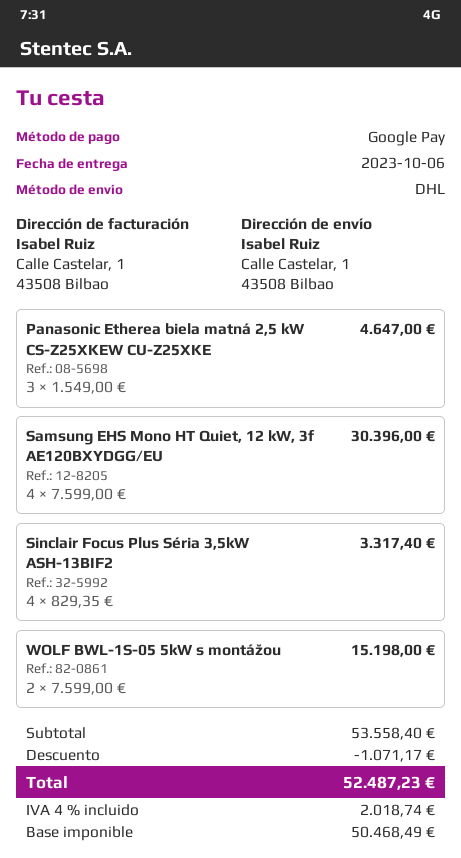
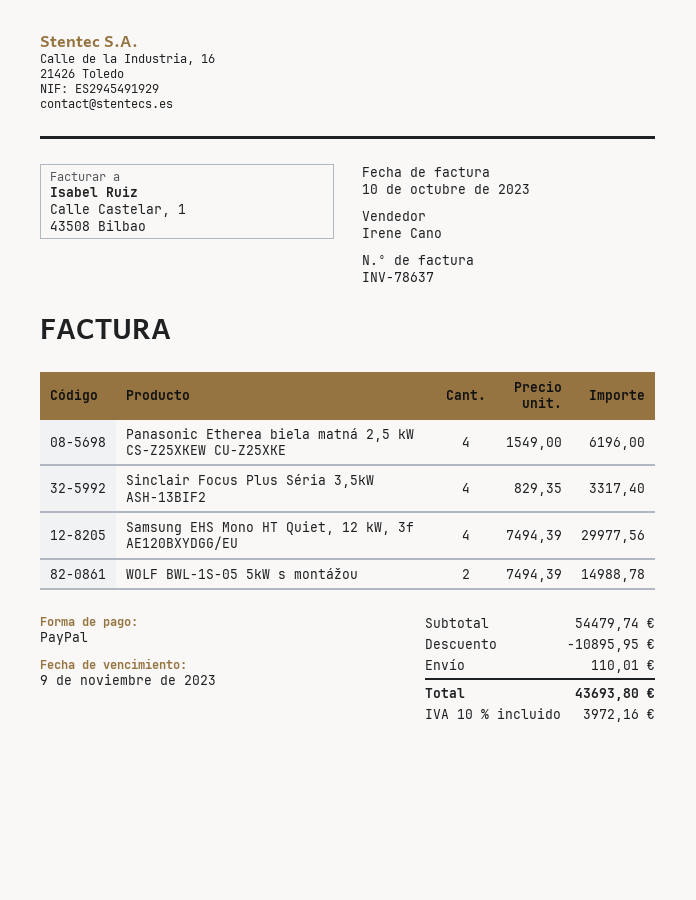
payment method: Google Pay -> PayPal
Panasonic Etherea biela matná 2,5 kW CS-Z25XKEW CU-Z25XKE: 3 x 1549.00 = 4647.00 -> 4 x 1549.00 = 6196.00
Samsung EHS Mono HT Quiet, 12 kW, 3f AE120BXYDGG/EU: 4 x 7599.00 = 30396.00 -> 4 x 7494.39 = 29977.56
WOLF BWL-1S-05 5kW s montážou: 2 x 7599.00 = 15198.00 -> 2 x 7494.39 = 14988.78
subtotal: 53558.40 -> 54479.74
discount: 1071.17 -> 10895.95
shipping: none -> 110.01
tax: 4% = 2018.74 -> 10% = 3972.16
total: 52487.23 -> 43693.80

